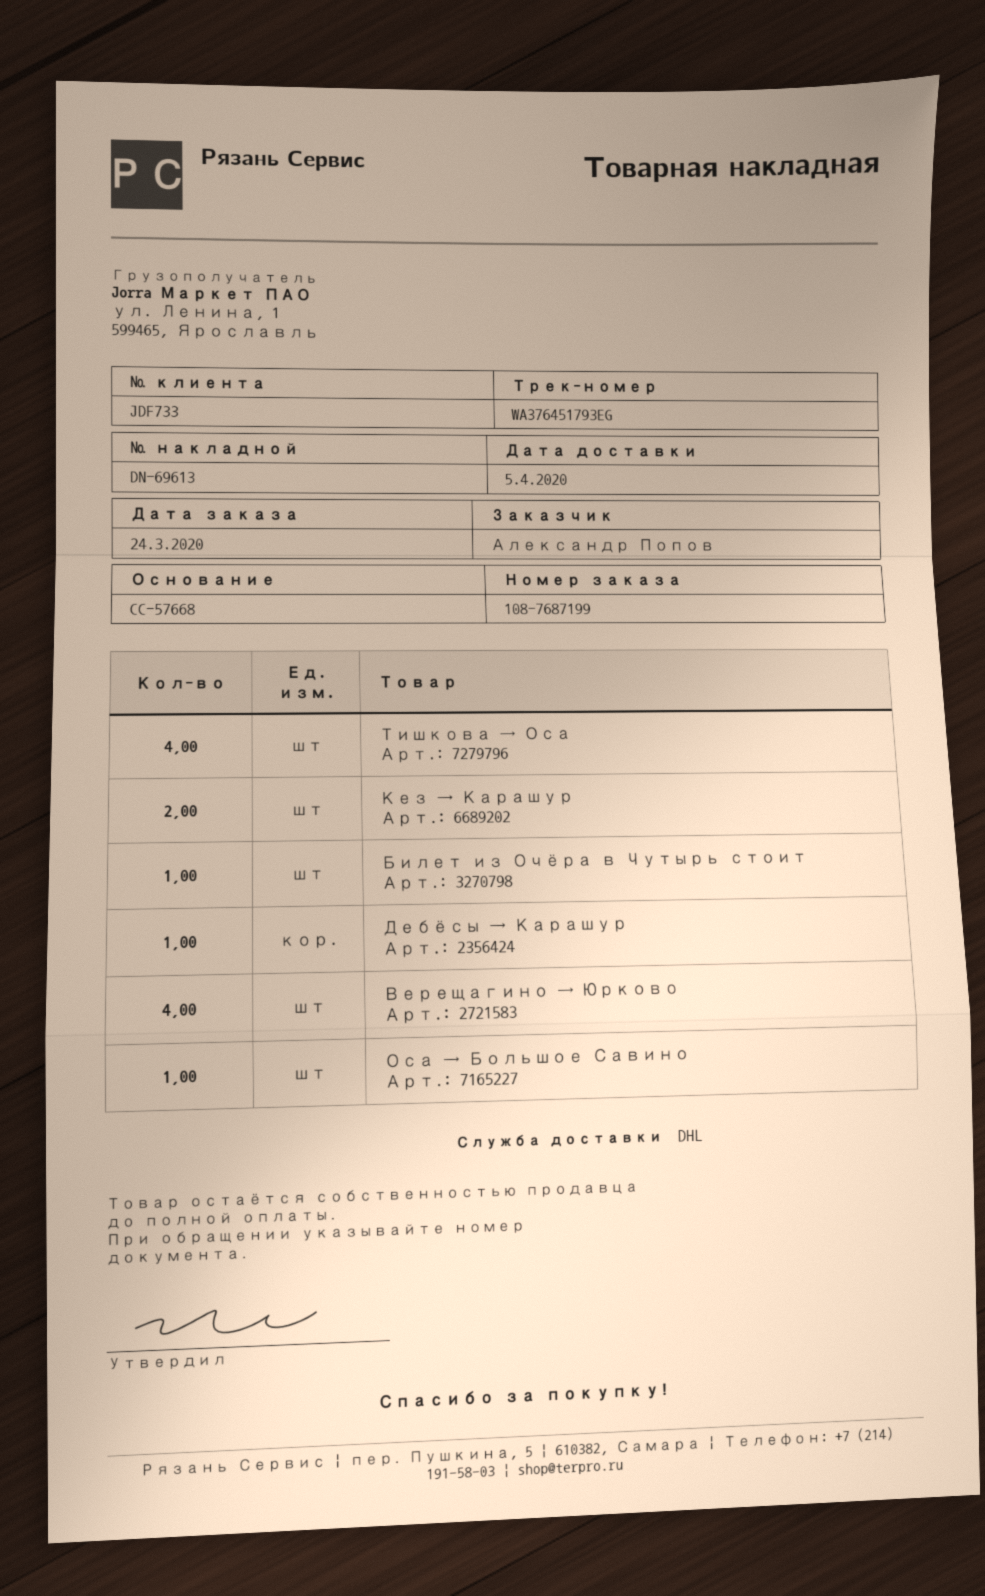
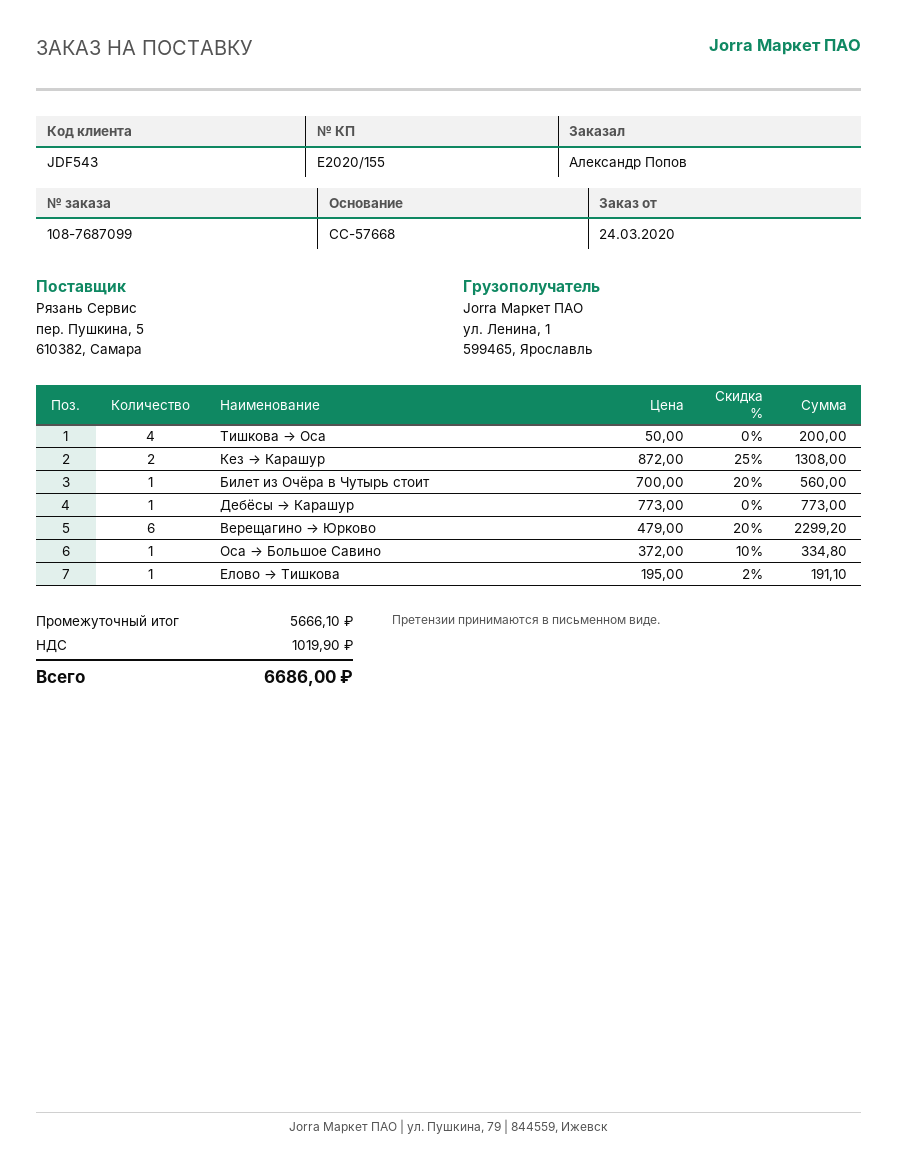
order number: 108-7687199 -> 108-7687099
customer number: JDF733 -> JDF543
Верещагино → Юрково: 4 -> 6
Елово → Тишкова: none -> 1

